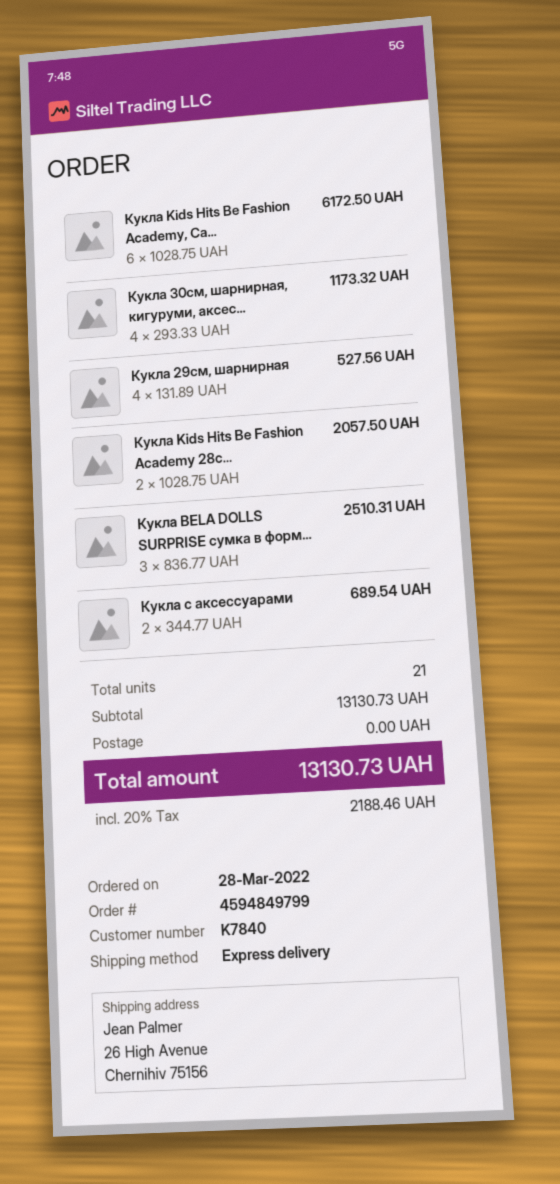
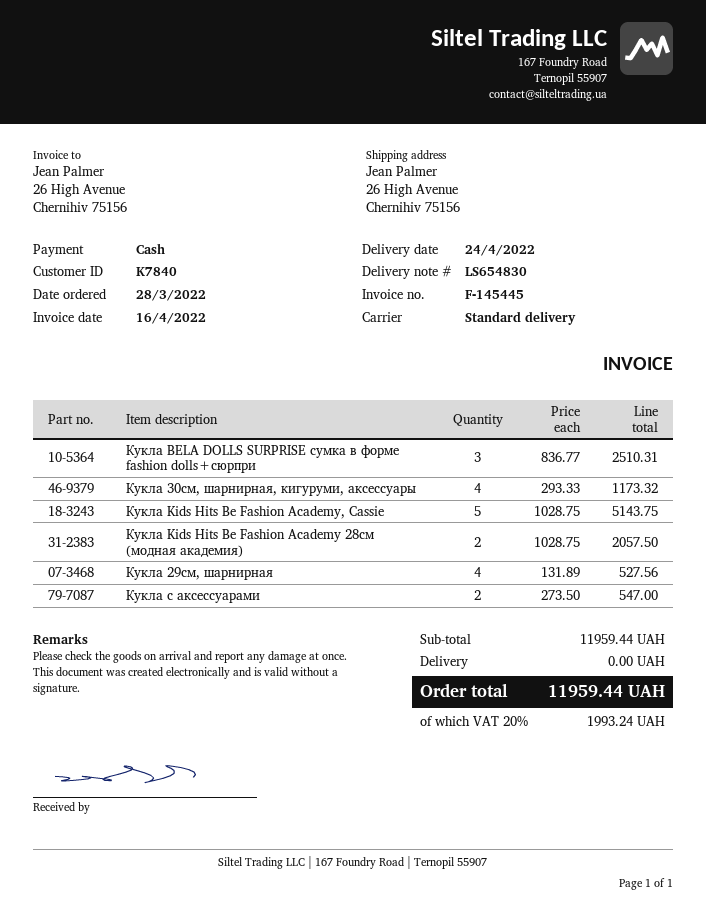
shipping method: express -> standard
Кукла Kids Hits Be Fashion Academy, Ca...: 6 x 1028.75 = 6172.50 -> 5 x 1028.75 = 5143.75
Кукла с аксессуарами: 2 x 344.77 = 689.54 -> 2 x 273.50 = 547.00
subtotal: 13130.73 -> 11959.44
tax: 20% = 2188.46 -> 20% = 1993.24
total: 13130.73 -> 11959.44

